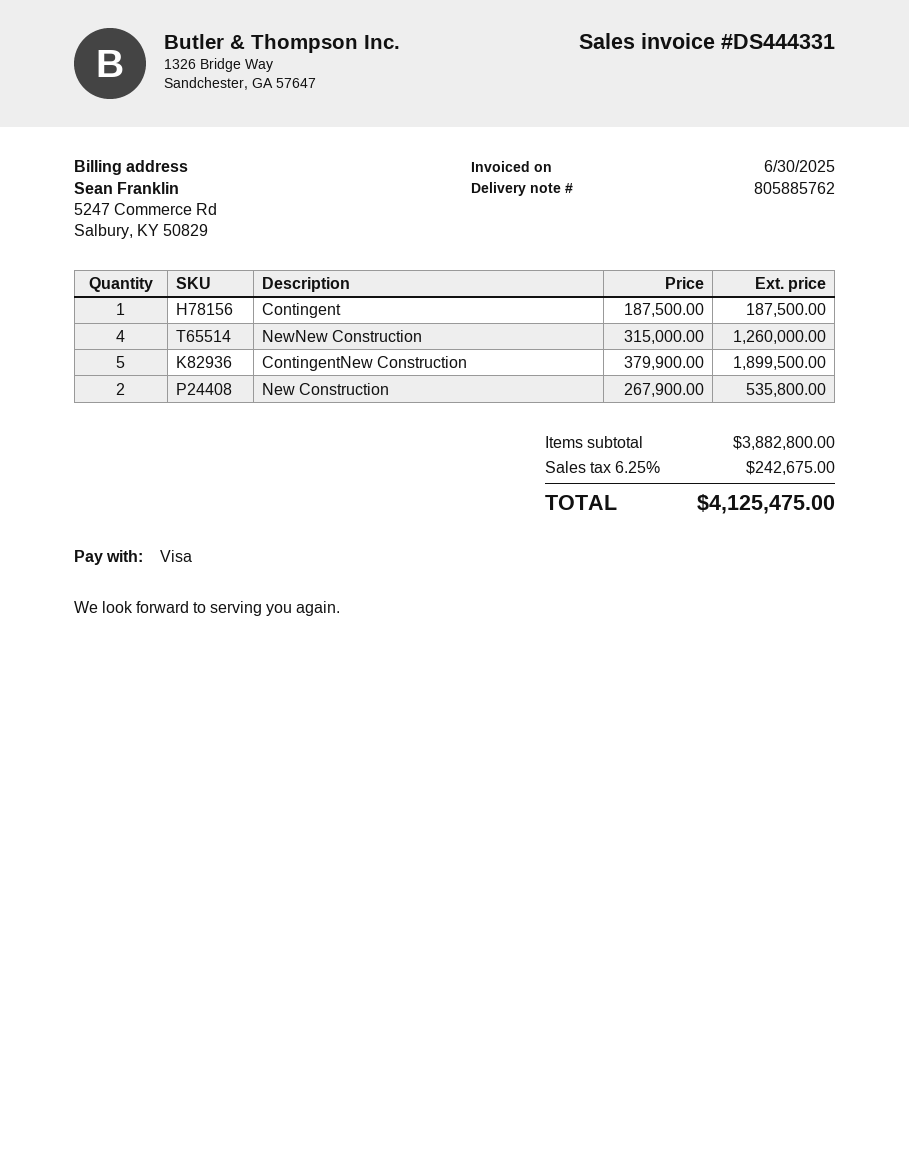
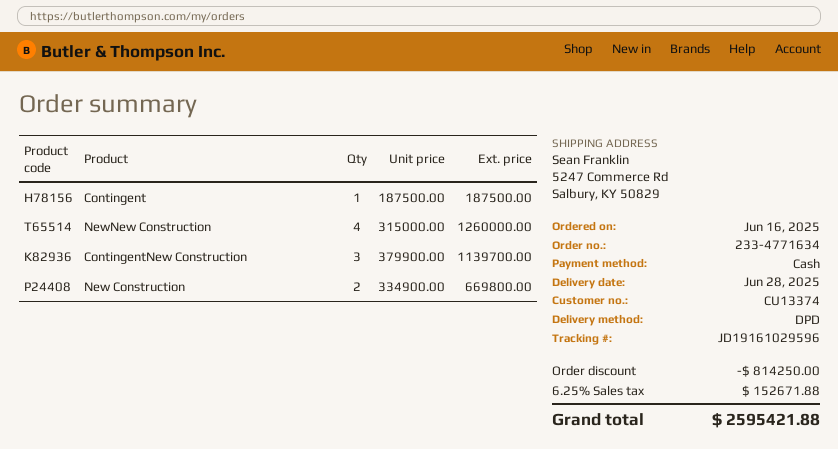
payment method: Visa -> cash
ContingentNew Construction: 5 x 379900.00 = 1899500.00 -> 3 x 379900.00 = 1139700.00
New Construction: 2 x 267900.00 = 535800.00 -> 2 x 334900.00 = 669800.00
discount: none -> 814250.00
tax: 6.25% = 242675.00 -> 6.25% = 152671.88
total: 4125475.00 -> 2595421.88

